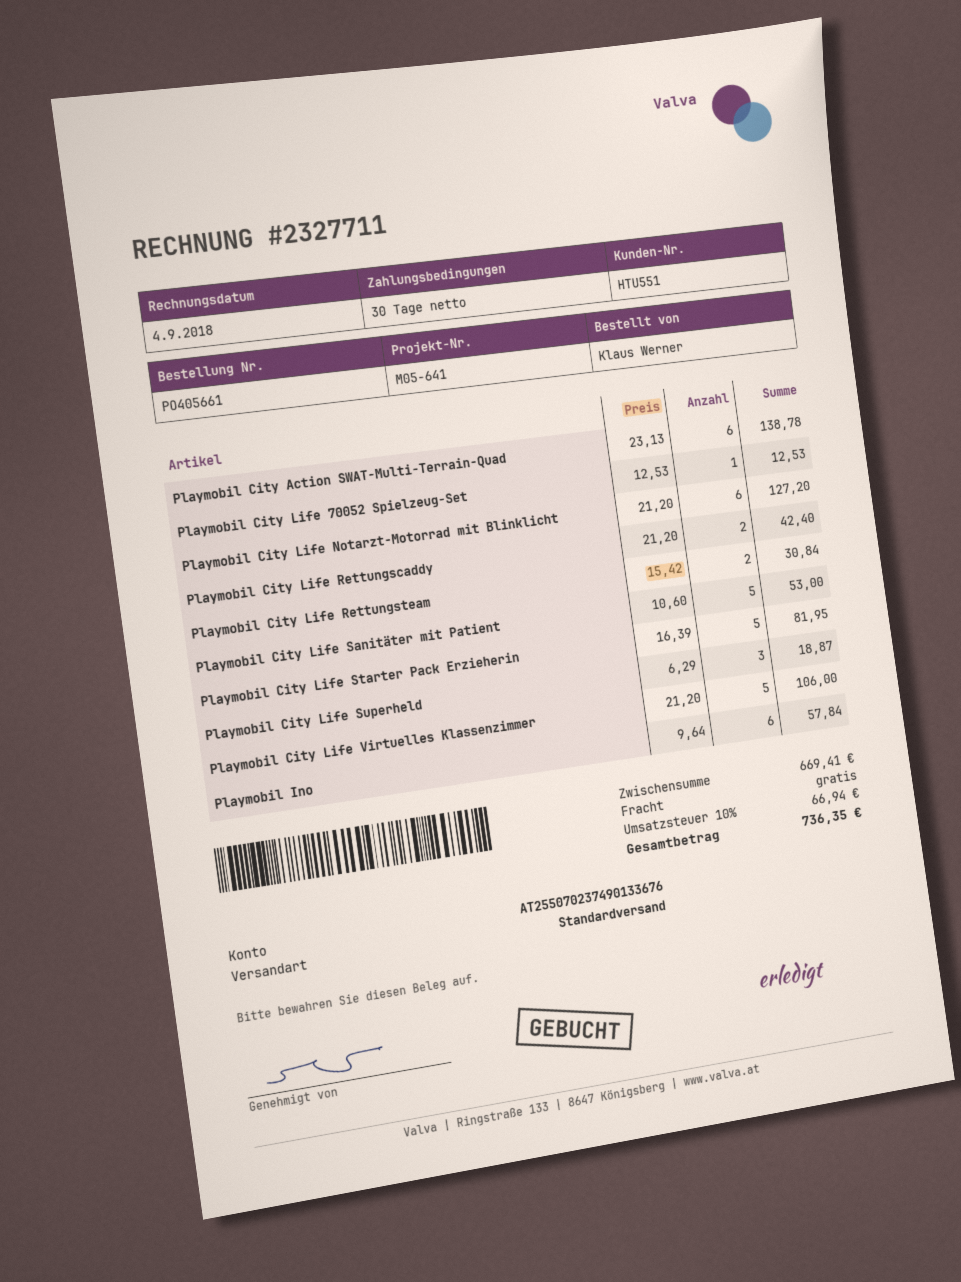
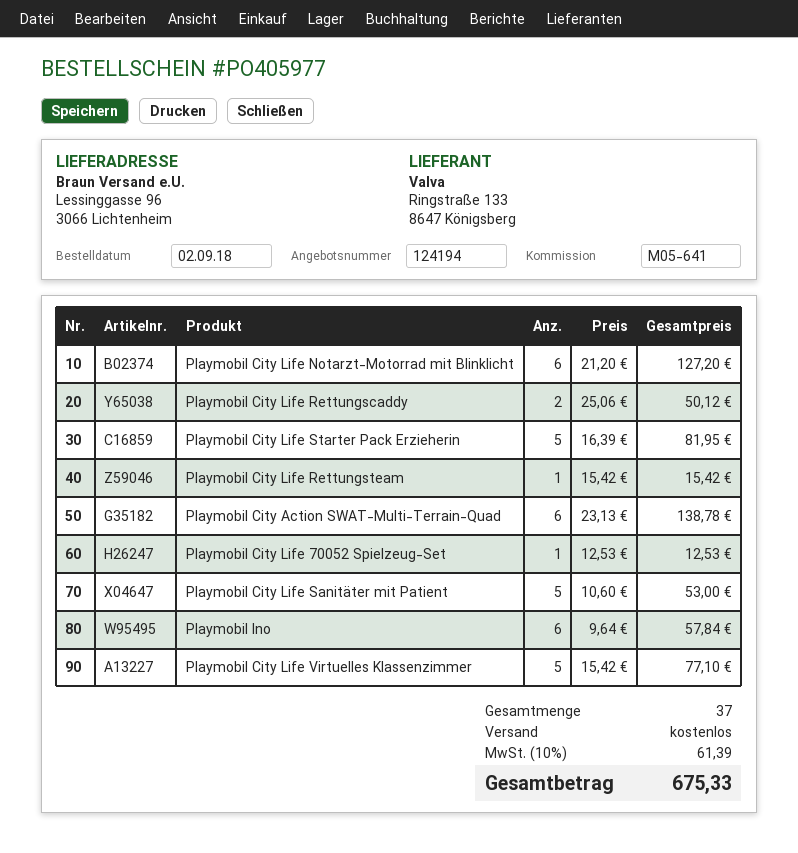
order number: PO405661 -> PO405977
Playmobil City Life Rettungscaddy: 2 x 21.20 = 42.40 -> 2 x 25.06 = 50.12
Playmobil City Life Rettungsteam: 2 x 15.42 = 30.84 -> 1 x 15.42 = 15.42
Playmobil City Life Superheld: 3 x 6.29 = 18.87 -> none
Playmobil City Life Virtuelles Klassenzimmer: 5 x 21.20 = 106.00 -> 5 x 15.42 = 77.10
tax: 10% = 66.94 -> 10% = 61.39
total: 736.35 -> 675.33

